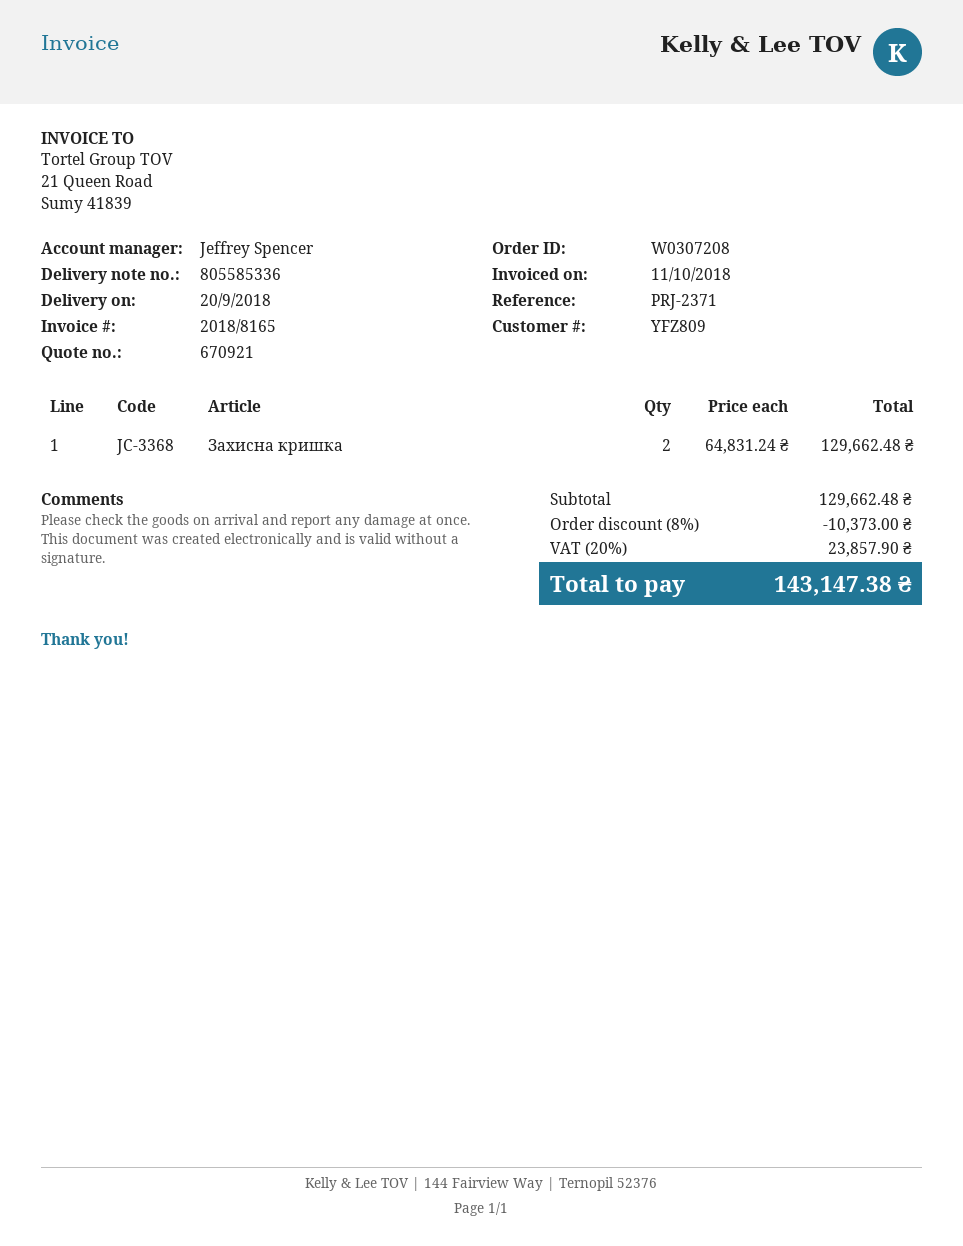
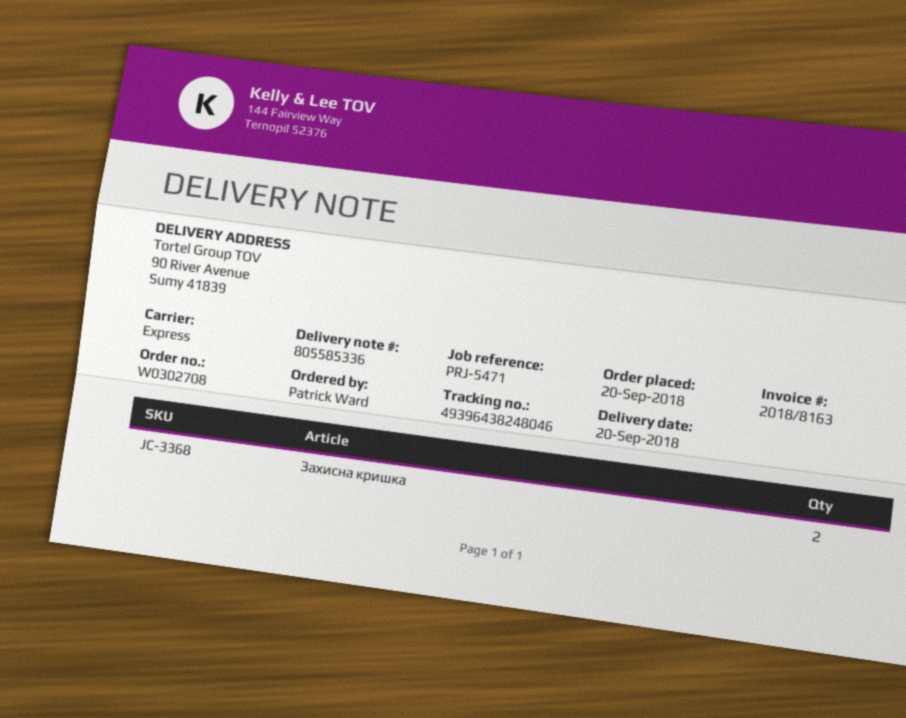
order number: W0307208 -> W0302708
invoice number: 2018/8165 -> 2018/8163
reference: PRJ-2371 -> PRJ-5471

